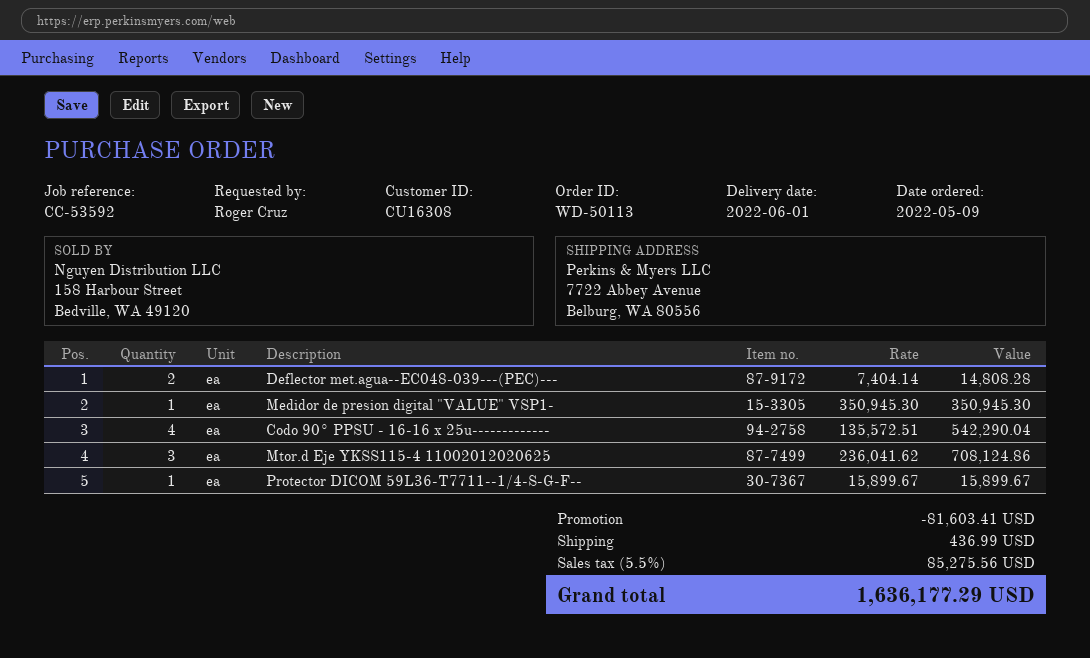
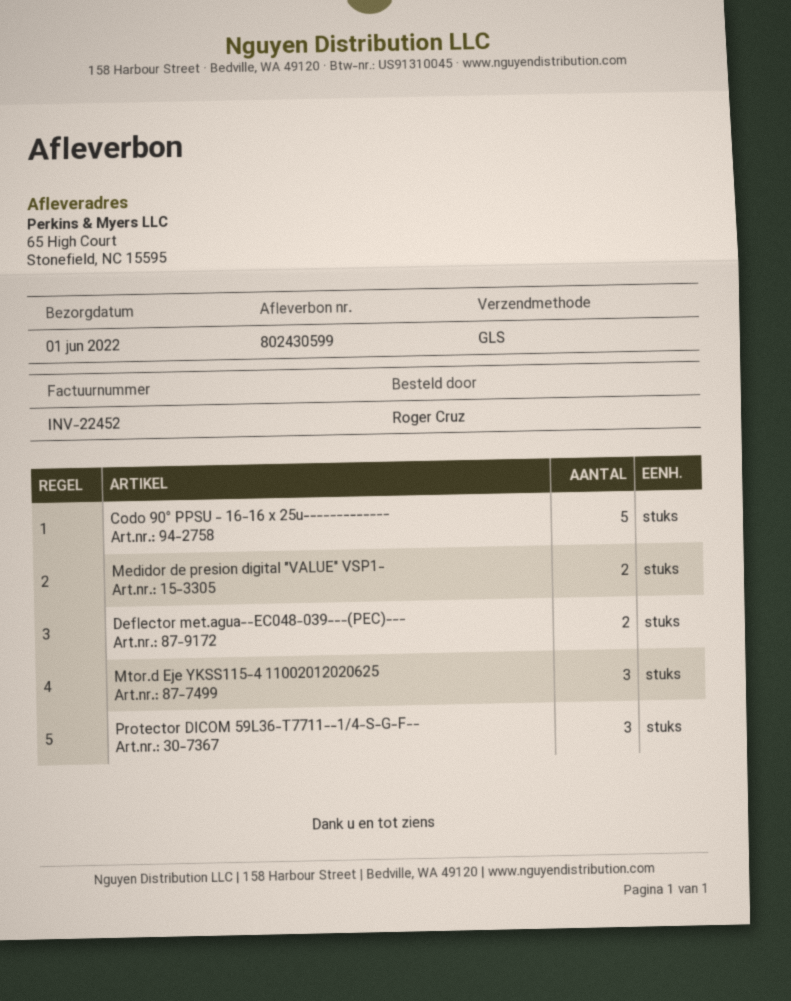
ship to: 7722 Abbey Avenue, Belburg, WA 80556 -> 65 High Court, Stonefield, NC 15595
Medidor de presion digital "VALUE" VSP1-: 1 -> 2
Codo 90° PPSU - 16-16 x 25u-------------: 4 -> 5
Protector DICOM 59L36-T7711--1/4-S-G-F--: 1 -> 3

